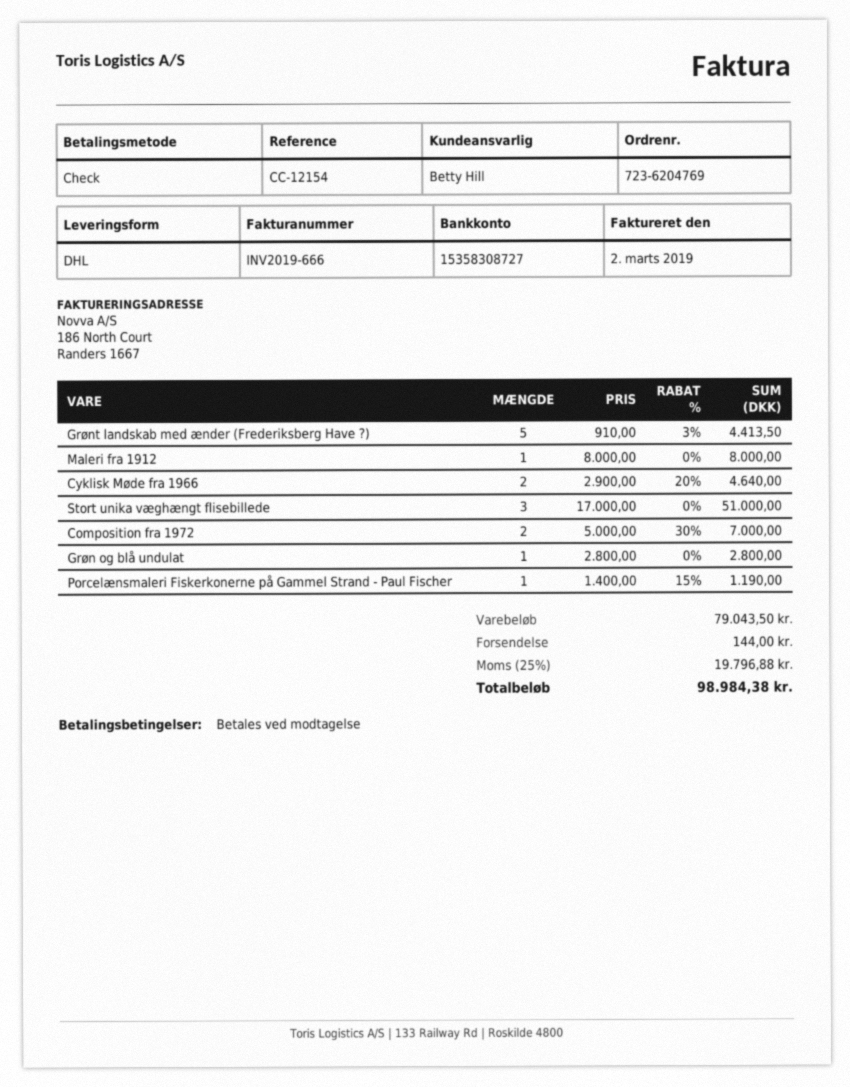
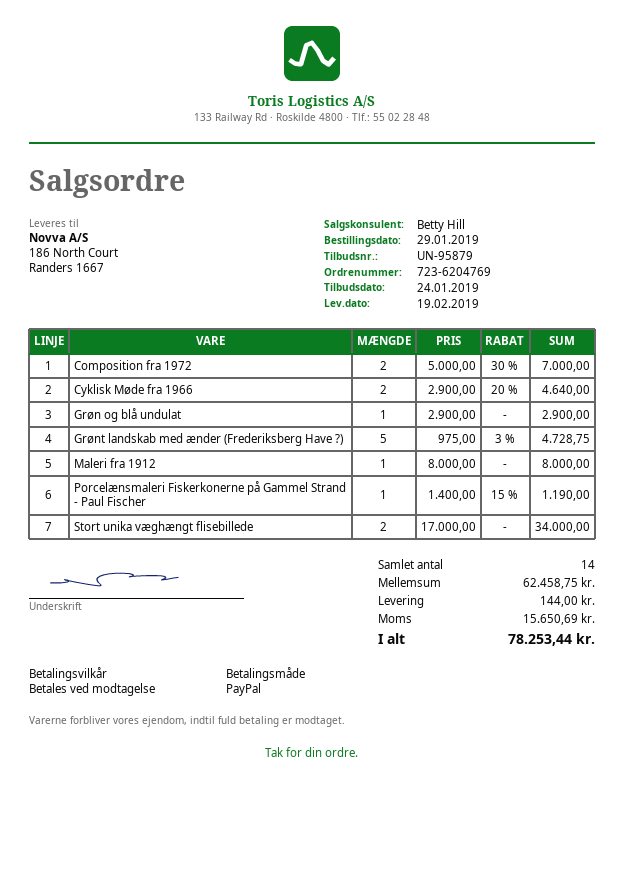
payment method: cheque -> PayPal
Grønt landskab med ænder (Frederiksberg Have ?): 5 x 910.00 - 3% = 4413.50 -> 5 x 975.00 - 3% = 4728.75
Stort unika væghængt flisebillede: 3 x 17000.00 = 51000.00 -> 2 x 17000.00 = 34000.00
Grøn og blå undulat: 1 x 2800.00 = 2800.00 -> 1 x 2900.00 = 2900.00
subtotal: 79043.50 -> 62458.75
tax: 19796.88 -> 15650.69
total: 98984.38 -> 78253.44

